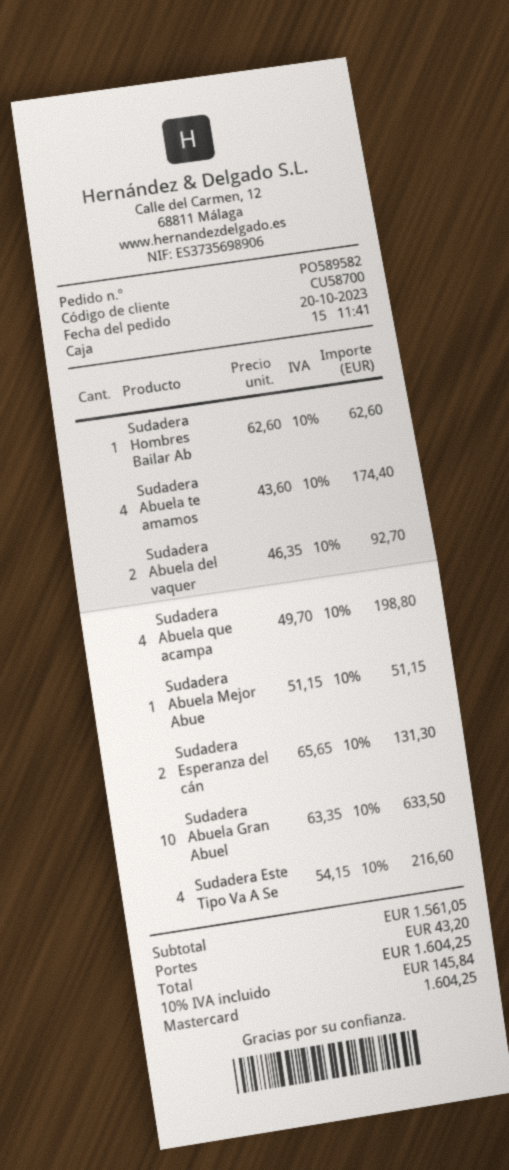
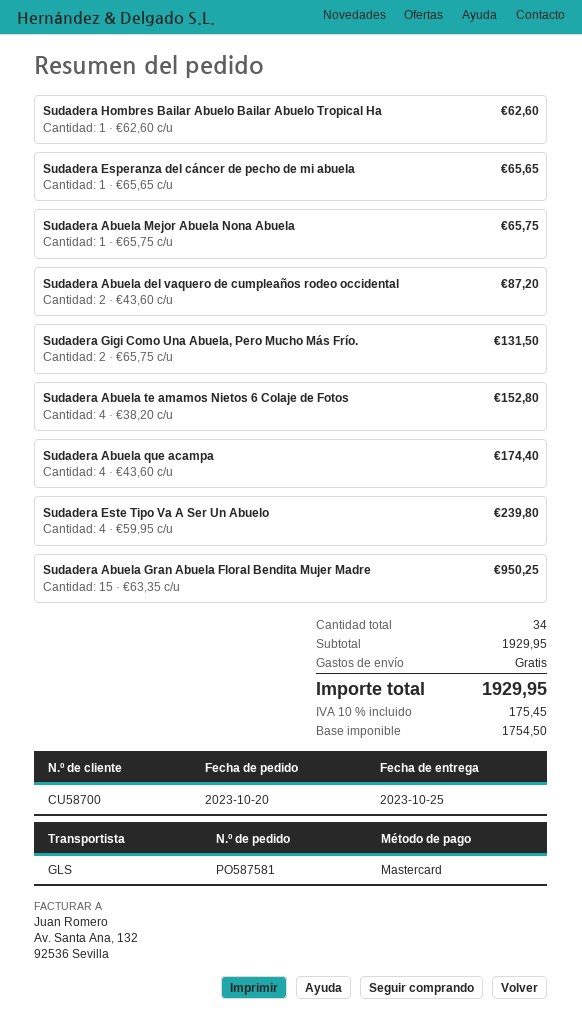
order number: PO589582 -> PO587581
Sudadera Abuela te amamos: 4 x 43.60 = 174.40 -> 4 x 38.20 = 152.80
Sudadera Abuela del vaquer: 2 x 46.35 = 92.70 -> 2 x 43.60 = 87.20
Sudadera Abuela que acampa: 4 x 49.70 = 198.80 -> 4 x 43.60 = 174.40
Sudadera Abuela Mejor Abue: 1 x 51.15 = 51.15 -> 1 x 65.75 = 65.75
Sudadera Esperanza del cán: 2 x 65.65 = 131.30 -> 1 x 65.65 = 65.65
Sudadera Abuela Gran Abuel: 10 x 63.35 = 633.50 -> 15 x 63.35 = 950.25
Sudadera Este Tipo Va A Se: 4 x 54.15 = 216.60 -> 4 x 59.95 = 239.80
Sudadera Gigi Como Una Abuela, Pero Mucho Más Frío.: none -> 2 x 65.75 = 131.50
subtotal: 1561.05 -> 1929.95
shipping: 43.20 -> 0.00
tax: 10% = 145.84 -> 10% = 175.45
total: 1604.25 -> 1929.95

